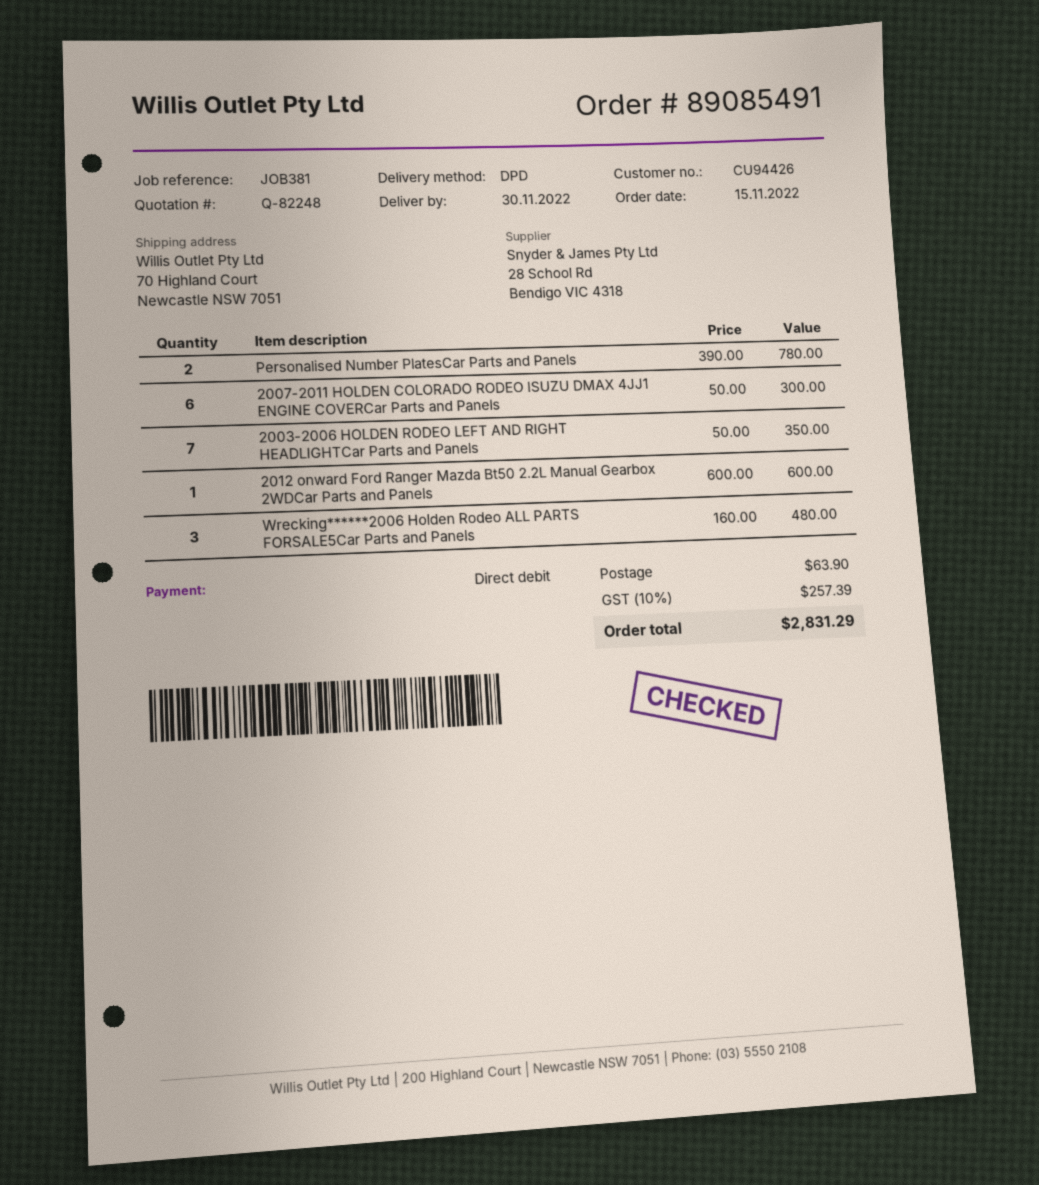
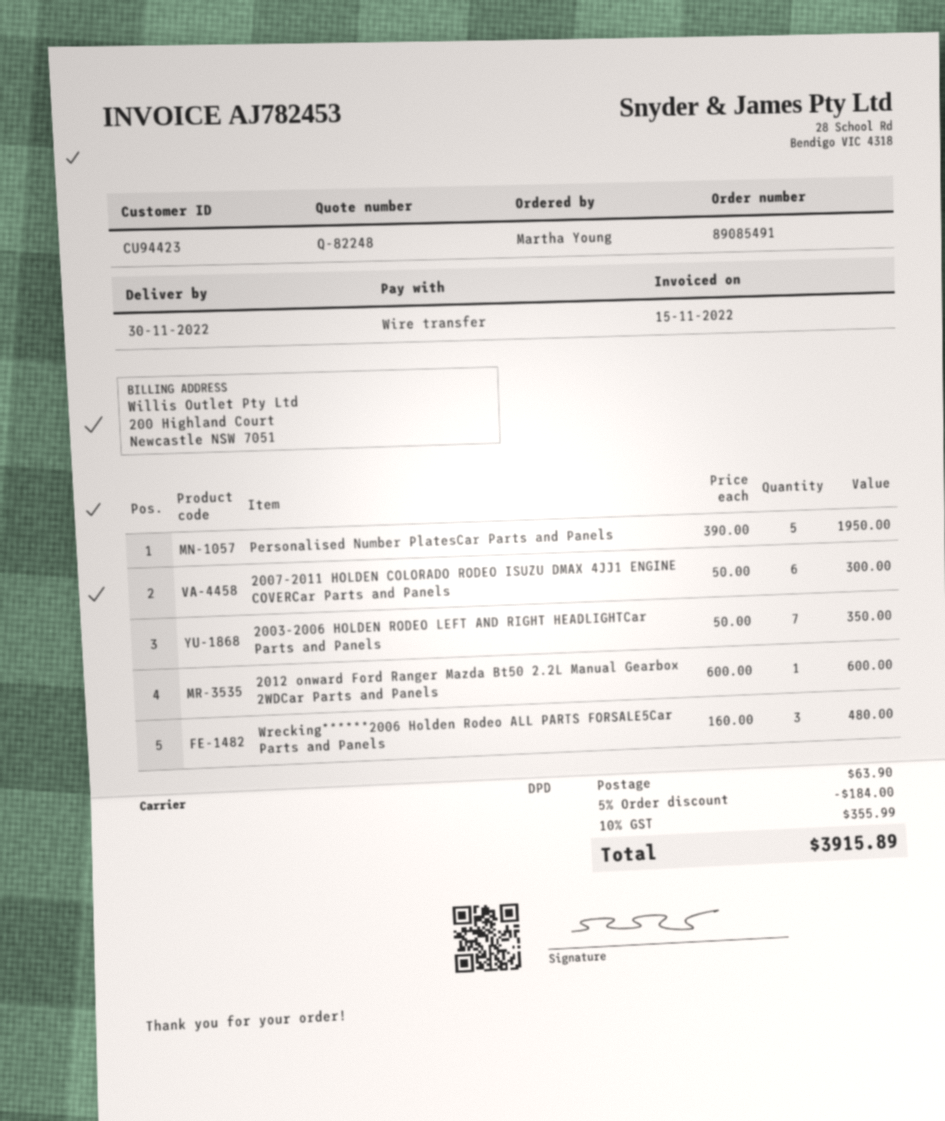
customer number: CU94426 -> CU94423
payment method: direct debit -> bank transfer
Personalised Number PlatesCar Parts and Panels: 2 x 390.00 = 780.00 -> 5 x 390.00 = 1950.00
discount: none -> 5% = 184.00
tax: 10% = 257.39 -> 10% = 355.99
total: 2831.29 -> 3915.89

